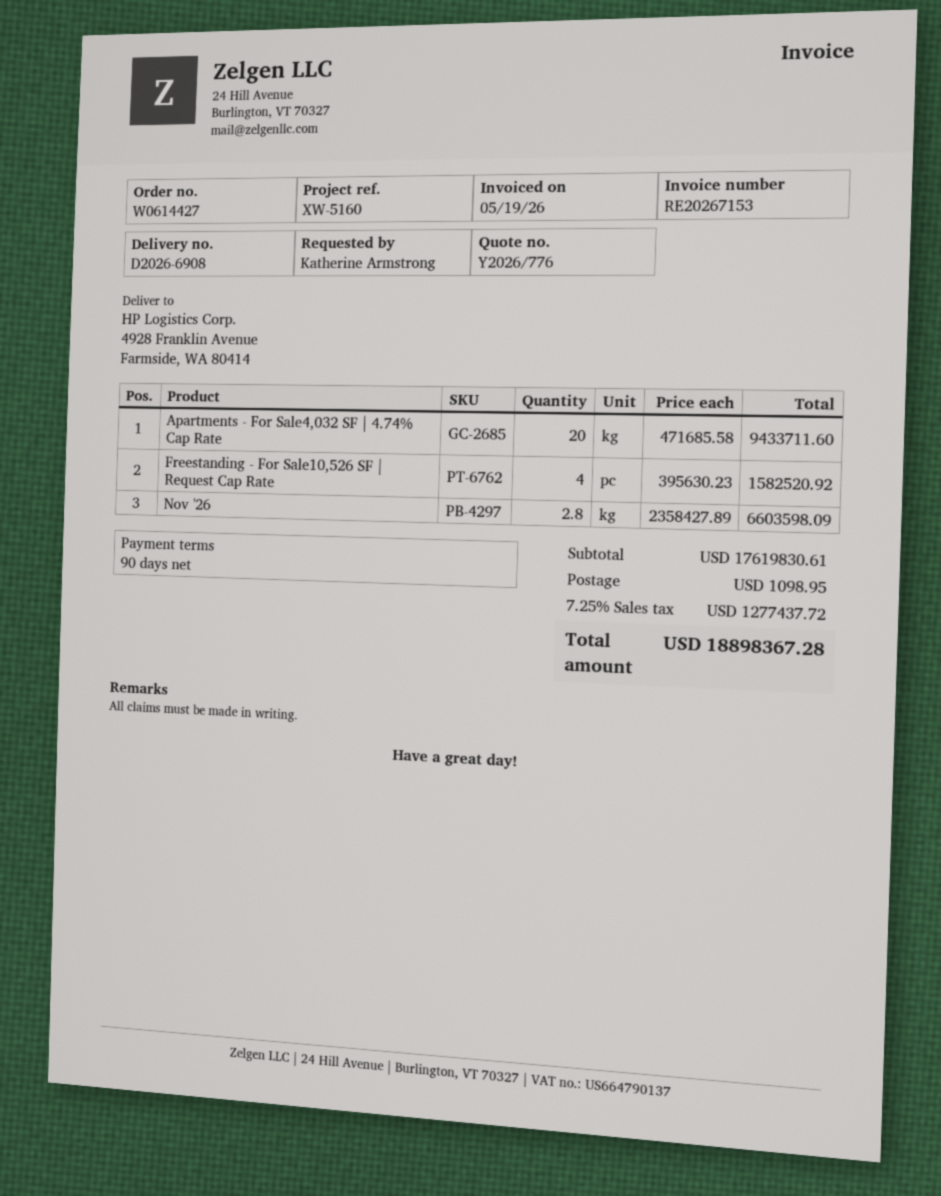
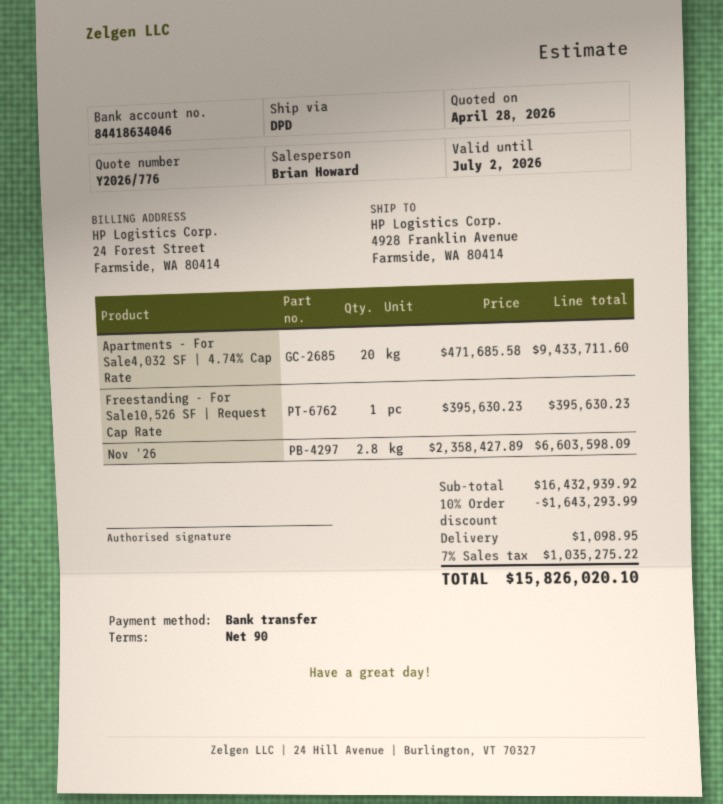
Freestanding - For Sale10,526 SF | Request Cap Rate: 4 x 395630.23 = 1582520.92 -> 1 x 395630.23 = 395630.23
subtotal: 17619830.61 -> 16432939.92
discount: none -> 10% = 1643293.99
tax: 7.25% = 1277437.72 -> 7% = 1035275.22
total: 18898367.28 -> 15826020.10

